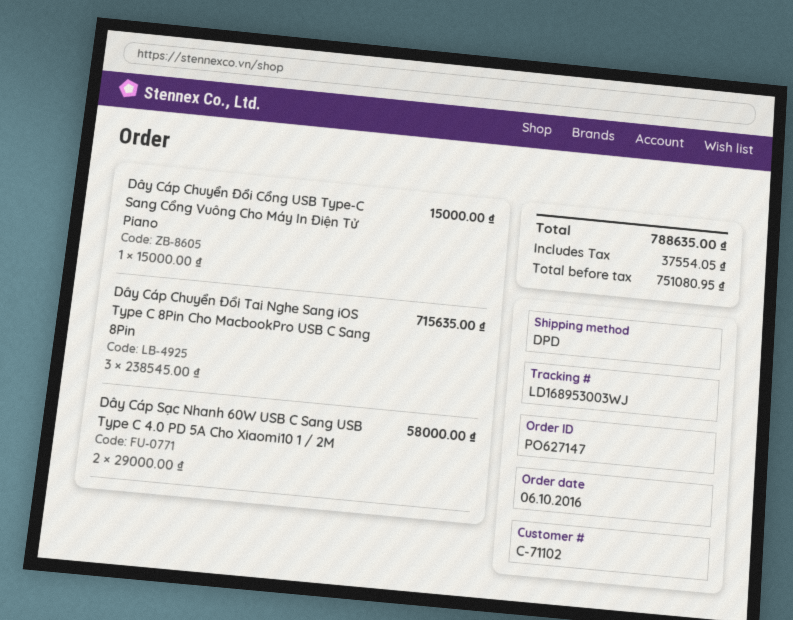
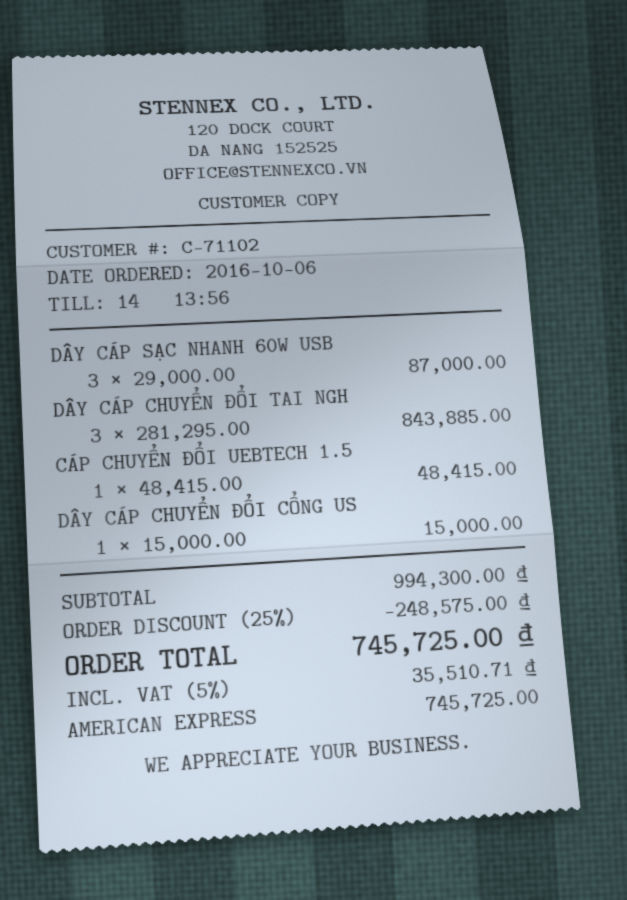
Dây Cáp Chuyển Đổi Tai Nghe Sang iOS Type C 8Pin Cho MacbookPro USB C Sang 8Pin: 3 x 238545.00 = 715635.00 -> 3 x 281295.00 = 843885.00
Dây Cáp Sạc Nhanh 60W USB C Sang USB Type C 4.0 PD 5A Cho Xiaomi10 1 / 2M: 2 x 29000.00 = 58000.00 -> 3 x 29000.00 = 87000.00
CÁP CHUYỂN ĐỔI UEBTECH 1.5: none -> 1 x 48415.00 = 48415.00
discount: none -> 25% = 248575.00
tax: 37554.05 -> 35510.71
total: 788635.00 -> 745725.00

